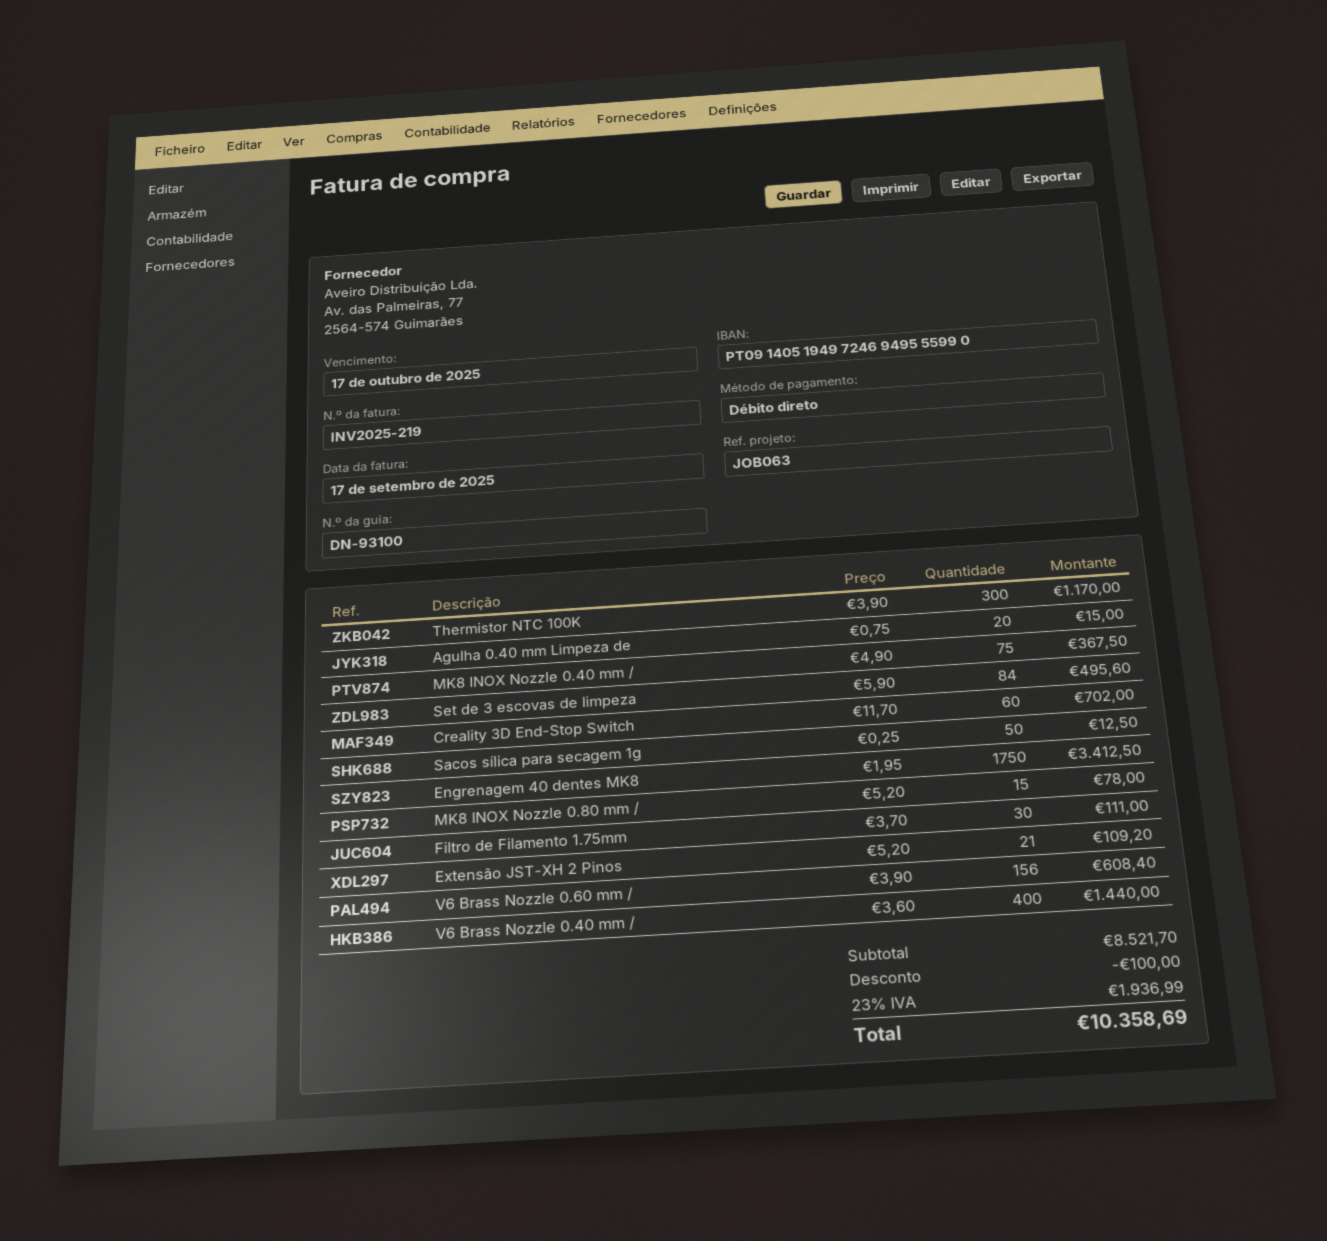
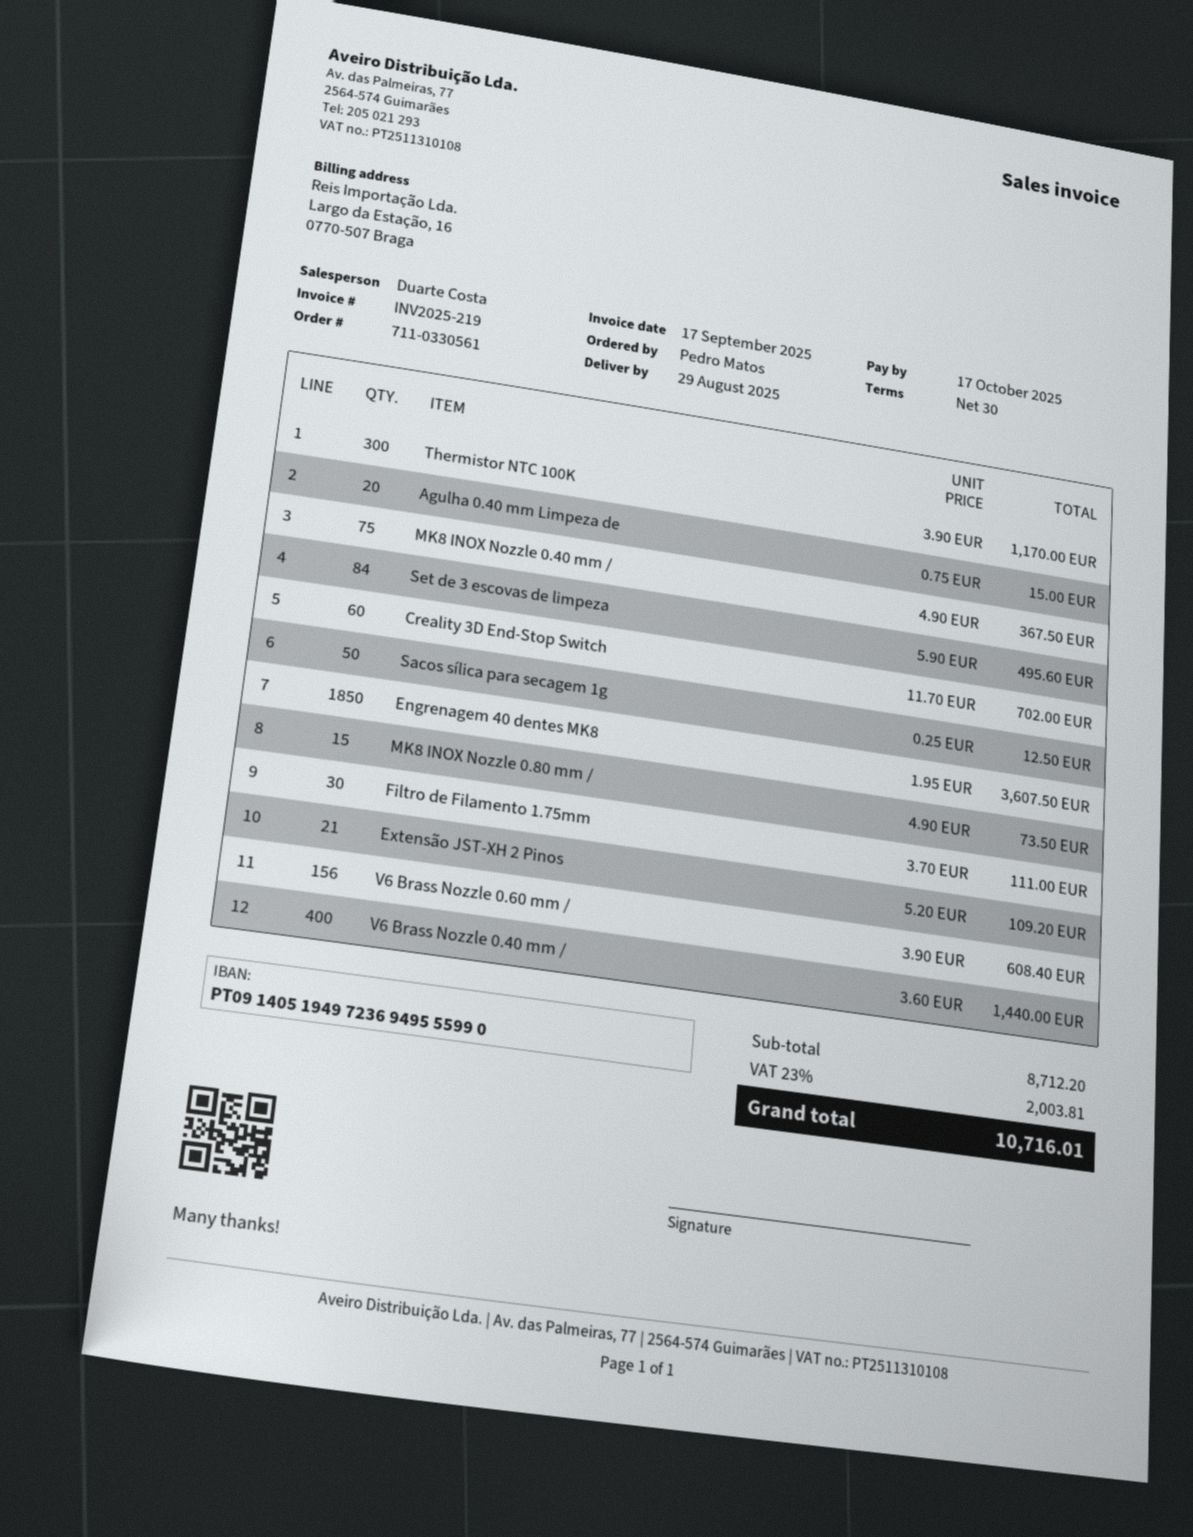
bank account: PT09140519497246949555990 -> PT09140519497236949555990
Engrenagem 40 dentes MK8: 1750 x 1.95 = 3412.50 -> 1850 x 1.95 = 3607.50
MK8 INOX Nozzle 0.80 mm /: 15 x 5.20 = 78.00 -> 15 x 4.90 = 73.50
subtotal: 8521.70 -> 8712.20
discount: 100.00 -> none
tax: 23% = 1936.99 -> 23% = 2003.81
total: 10358.69 -> 10716.01

